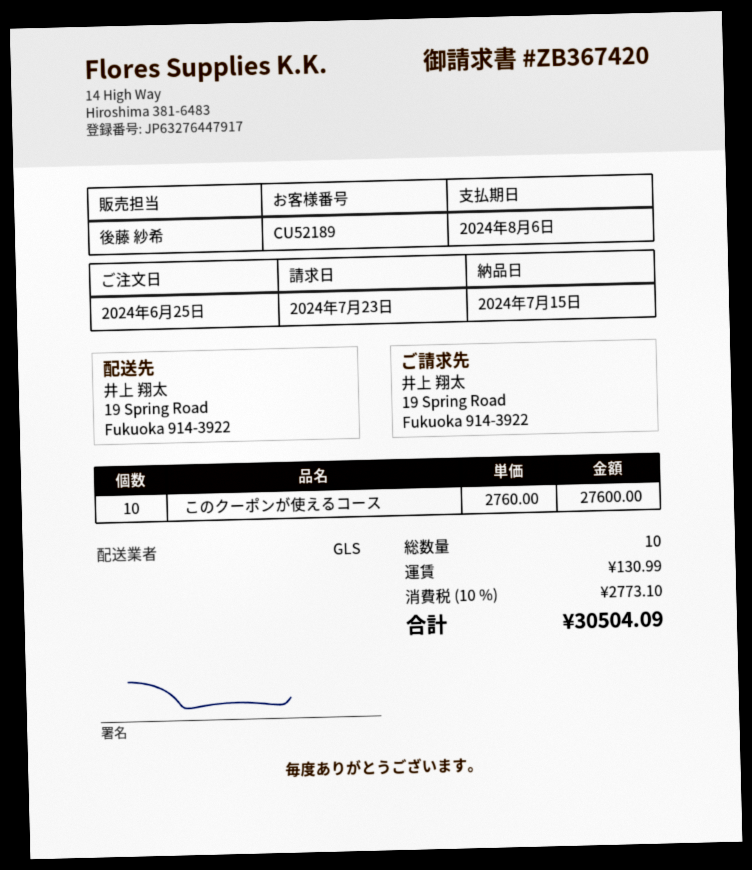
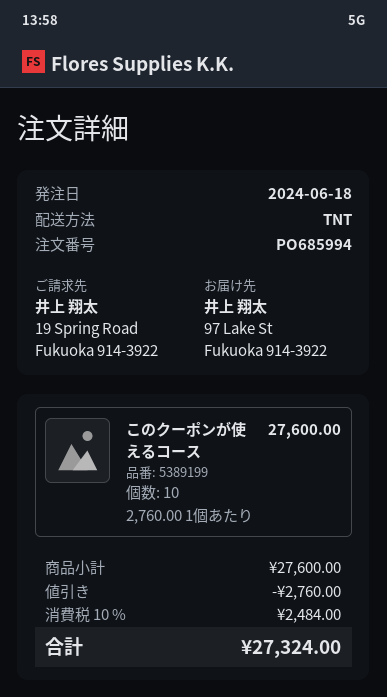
order date: 2024-06-25 -> 2024-06-18
shipping method: GLS -> TNT
ship to: 19 Spring Road, Fukuoka 914-3922 -> 97 Lake St, Fukuoka 914-3922
discount: none -> 2760.00
shipping: 130.99 -> none
tax: 10% = 2773.10 -> 10% = 2484.00
total: 30504.09 -> 27324.00

